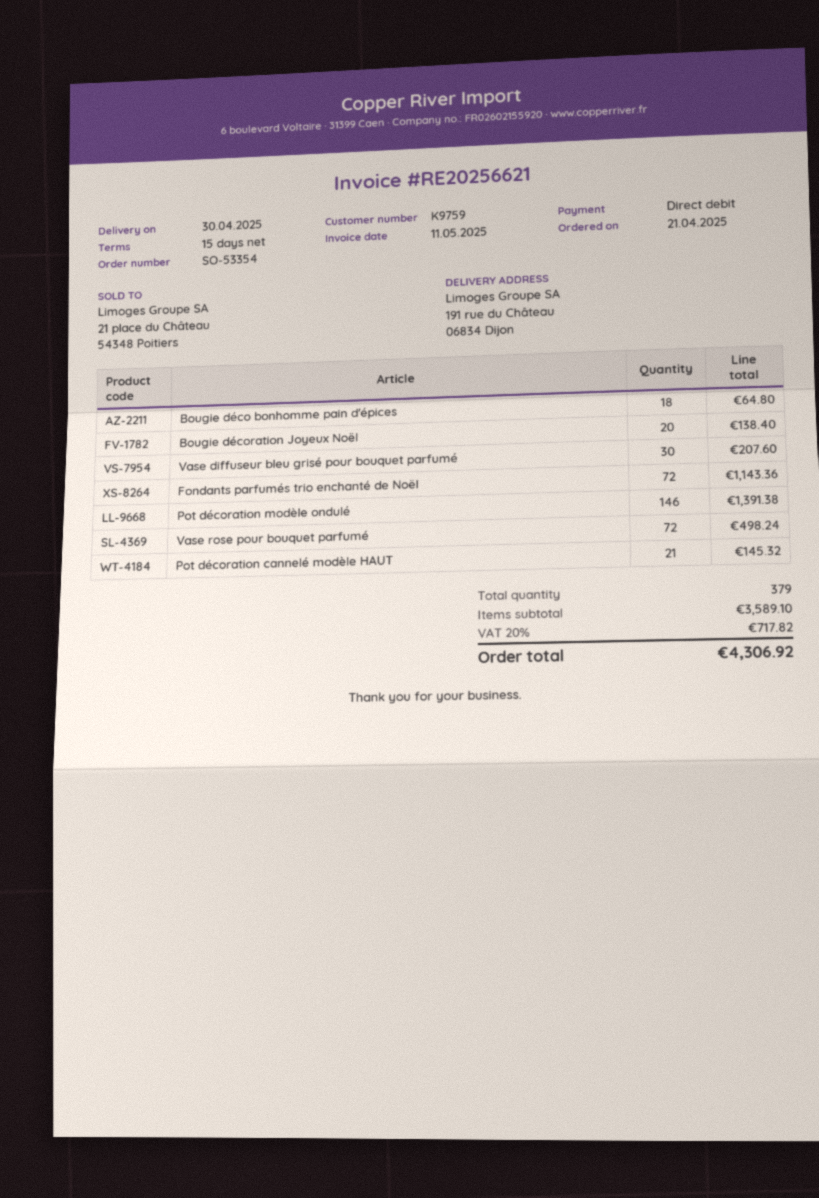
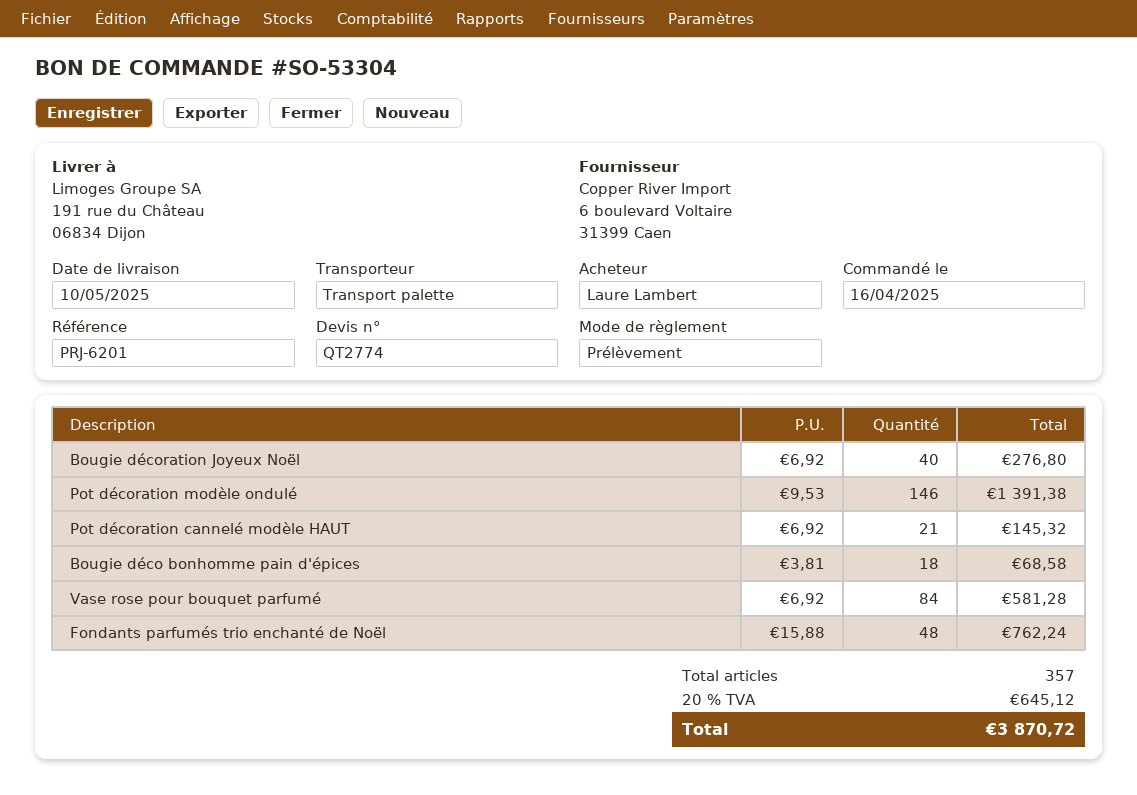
order number: SO-53354 -> SO-53304
order date: 2025-04-21 -> 2025-04-16
delivery date: 2025-04-30 -> 2025-05-10
Bougie déco bonhomme pain d'épices: 18 for 64.80 -> 18 for 68.58
Bougie décoration Joyeux Noël: 20 for 138.40 -> 40 for 276.80
Vase diffuseur bleu grisé pour bouquet parfumé: 30 for 207.60 -> none
Fondants parfumés trio enchanté de Noël: 72 for 1143.36 -> 48 for 762.24
Vase rose pour bouquet parfumé: 72 for 498.24 -> 84 for 581.28
total quantity: 379 -> 357
tax: 20% = 717.82 -> 20% = 645.12
total: 4306.92 -> 3870.72

